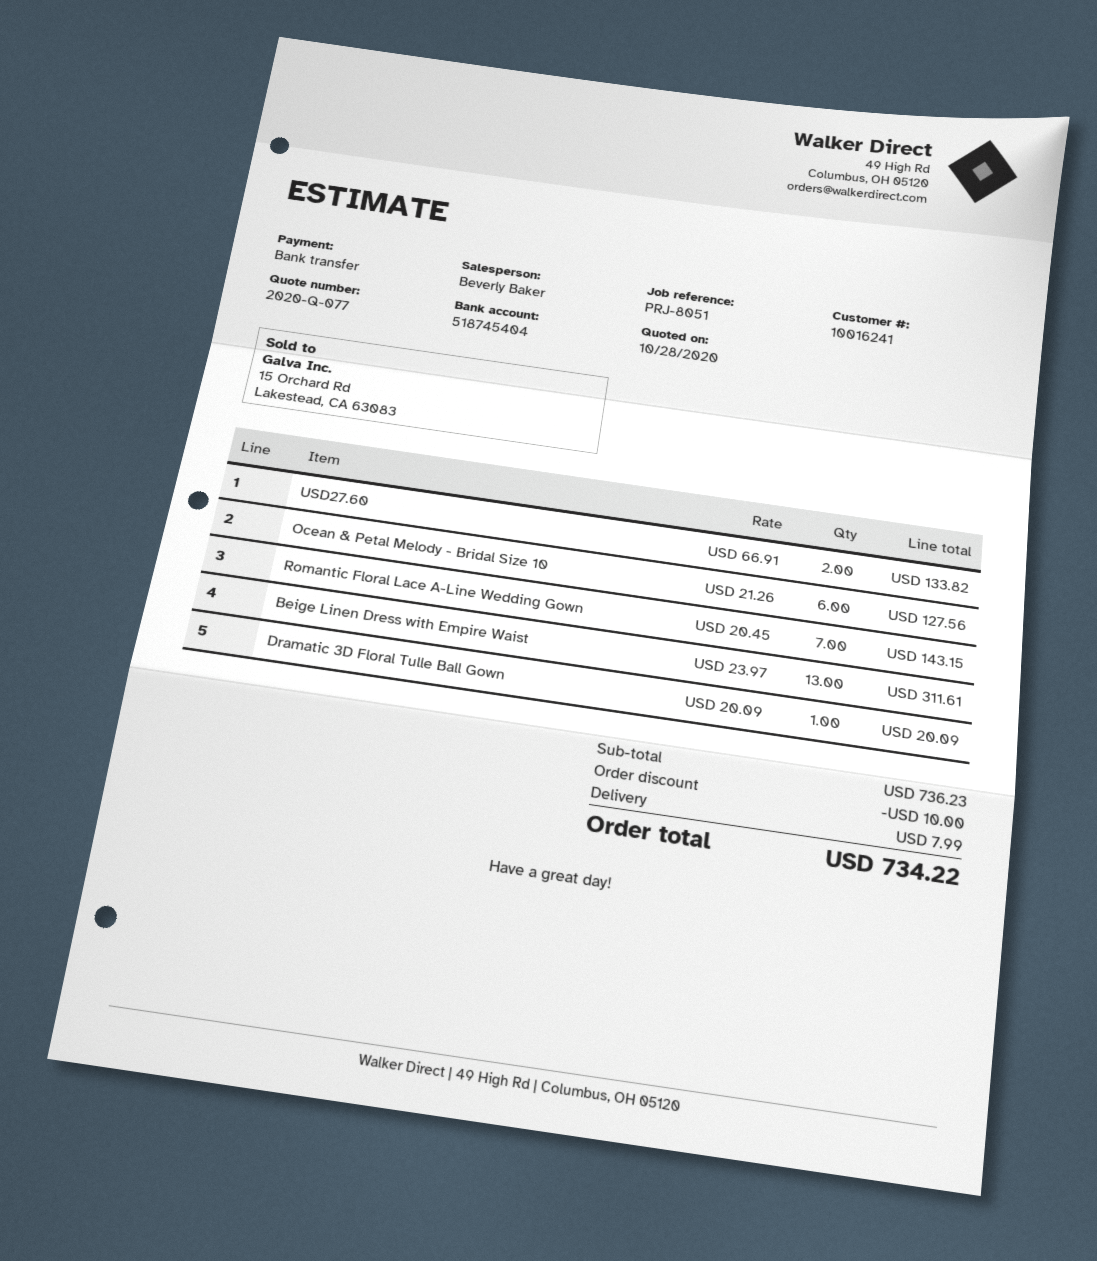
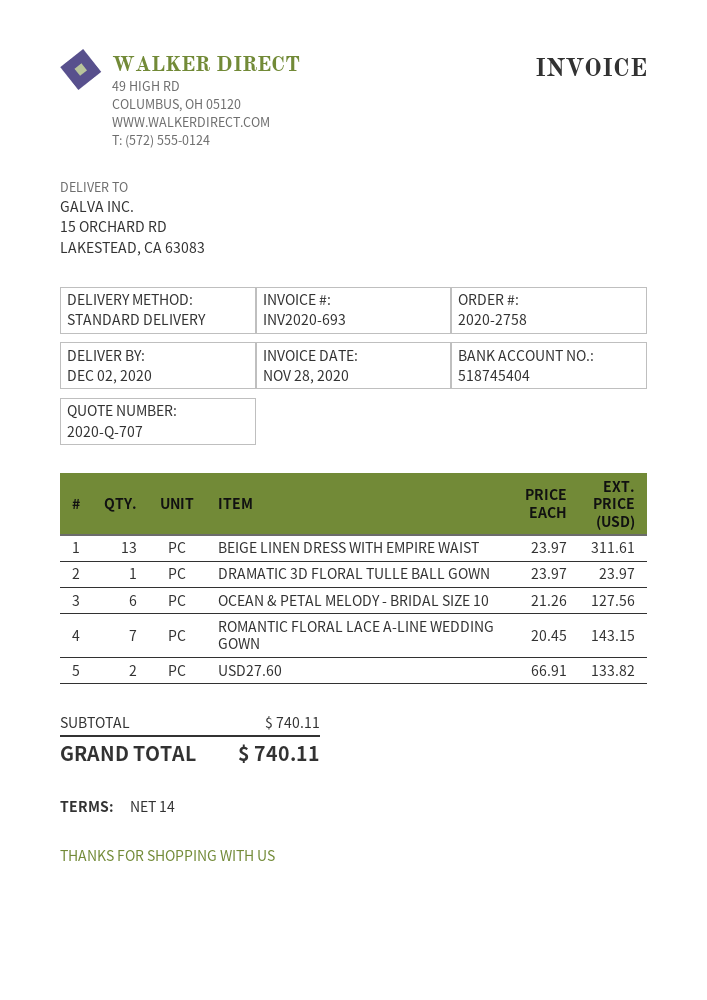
quote number: 2020-Q-077 -> 2020-Q-707
Dramatic 3D Floral Tulle Ball Gown: 1 x 20.09 = 20.09 -> 1 x 23.97 = 23.97
subtotal: 736.23 -> 740.11
discount: 10.00 -> none
shipping: 7.99 -> none
total: 734.22 -> 740.11

